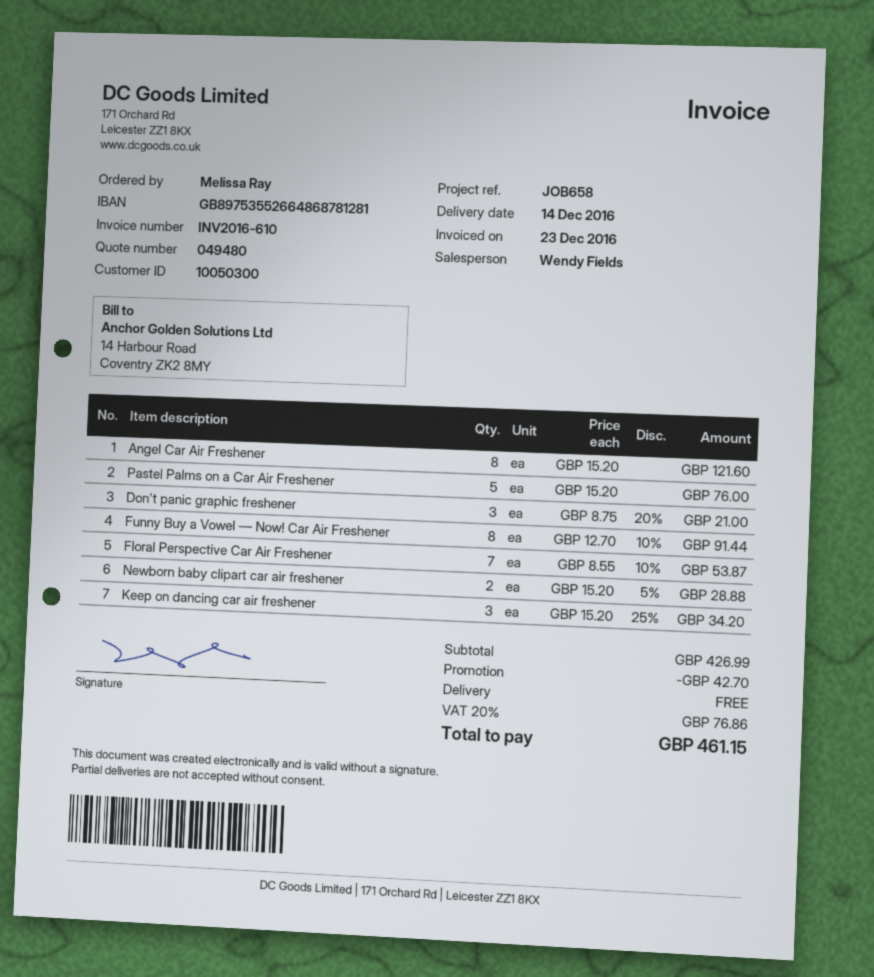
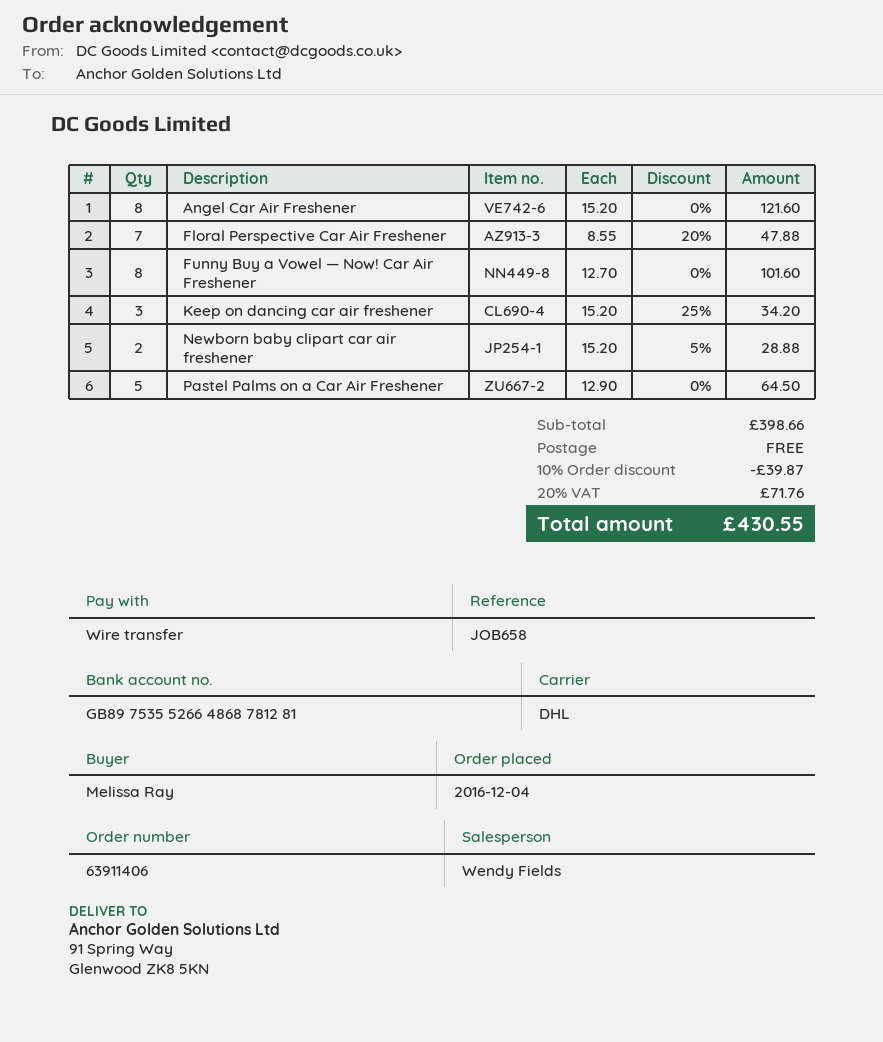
Pastel Palms on a Car Air Freshener: 5 x 15.20 = 76.00 -> 5 x 12.90 = 64.50
Don't panic graphic freshener: 3 x 8.75 - 20% = 21.00 -> none
Funny Buy a Vowel — Now! Car Air Freshener: 8 x 12.70 - 10% = 91.44 -> 8 x 12.70 = 101.60
Floral Perspective Car Air Freshener: 7 x 8.55 - 10% = 53.87 -> 7 x 8.55 - 20% = 47.88
subtotal: 426.99 -> 398.66
discount: 42.70 -> 39.87
tax: 20% = 76.86 -> 20% = 71.76
total: 461.15 -> 430.55

